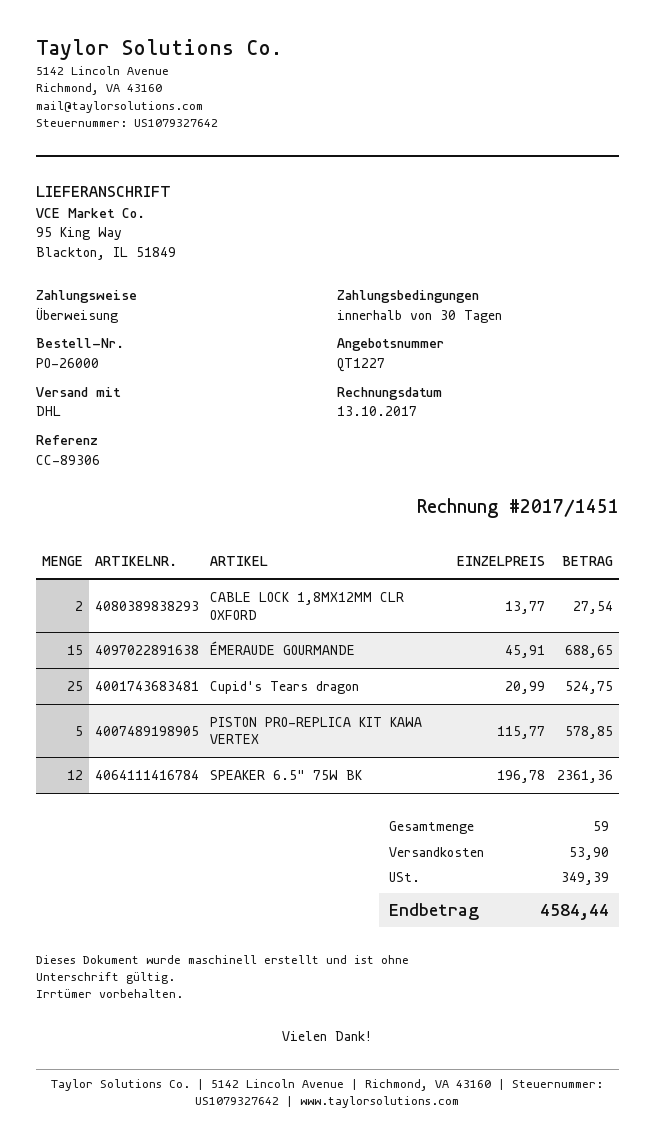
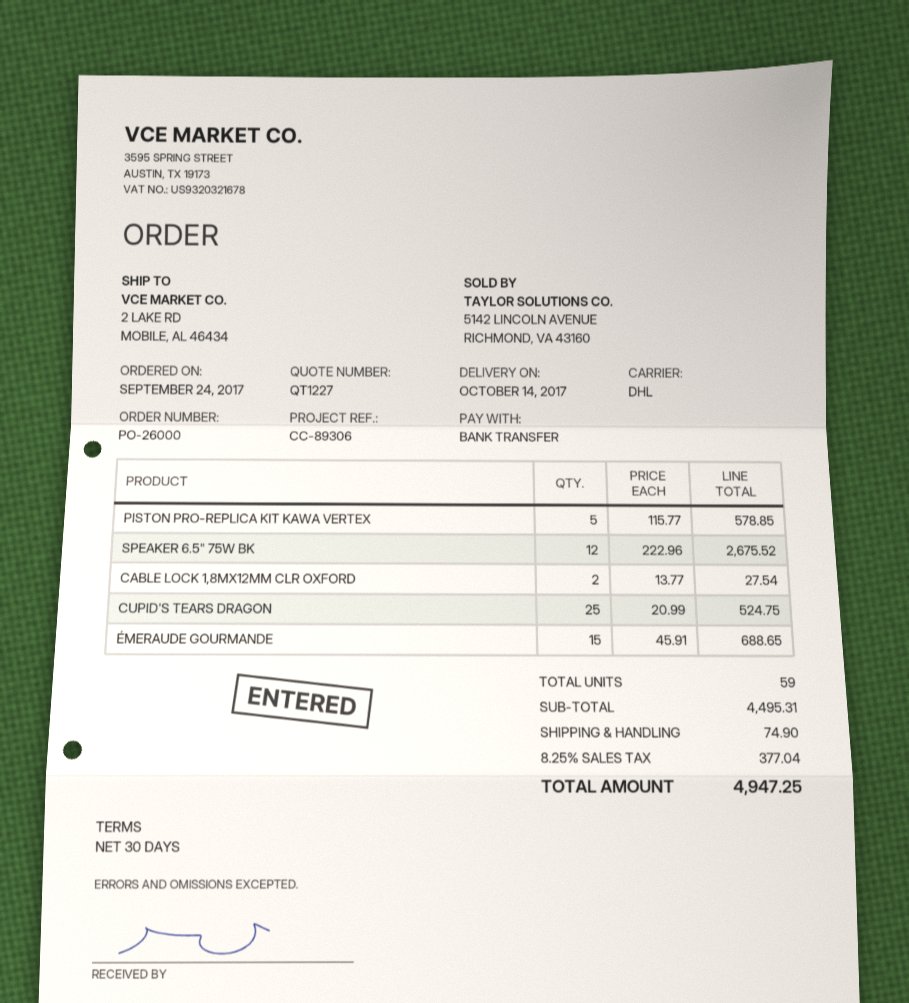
ship to: 95 King Way, Blackton, IL 51849 -> 2 LAKE RD, MOBILE, AL 46434
SPEAKER 6.5" 75W BK: 12 x 196.78 = 2361.36 -> 12 x 222.96 = 2675.52
shipping: 53.90 -> 74.90
tax: 349.39 -> 377.04
total: 4584.44 -> 4947.25

